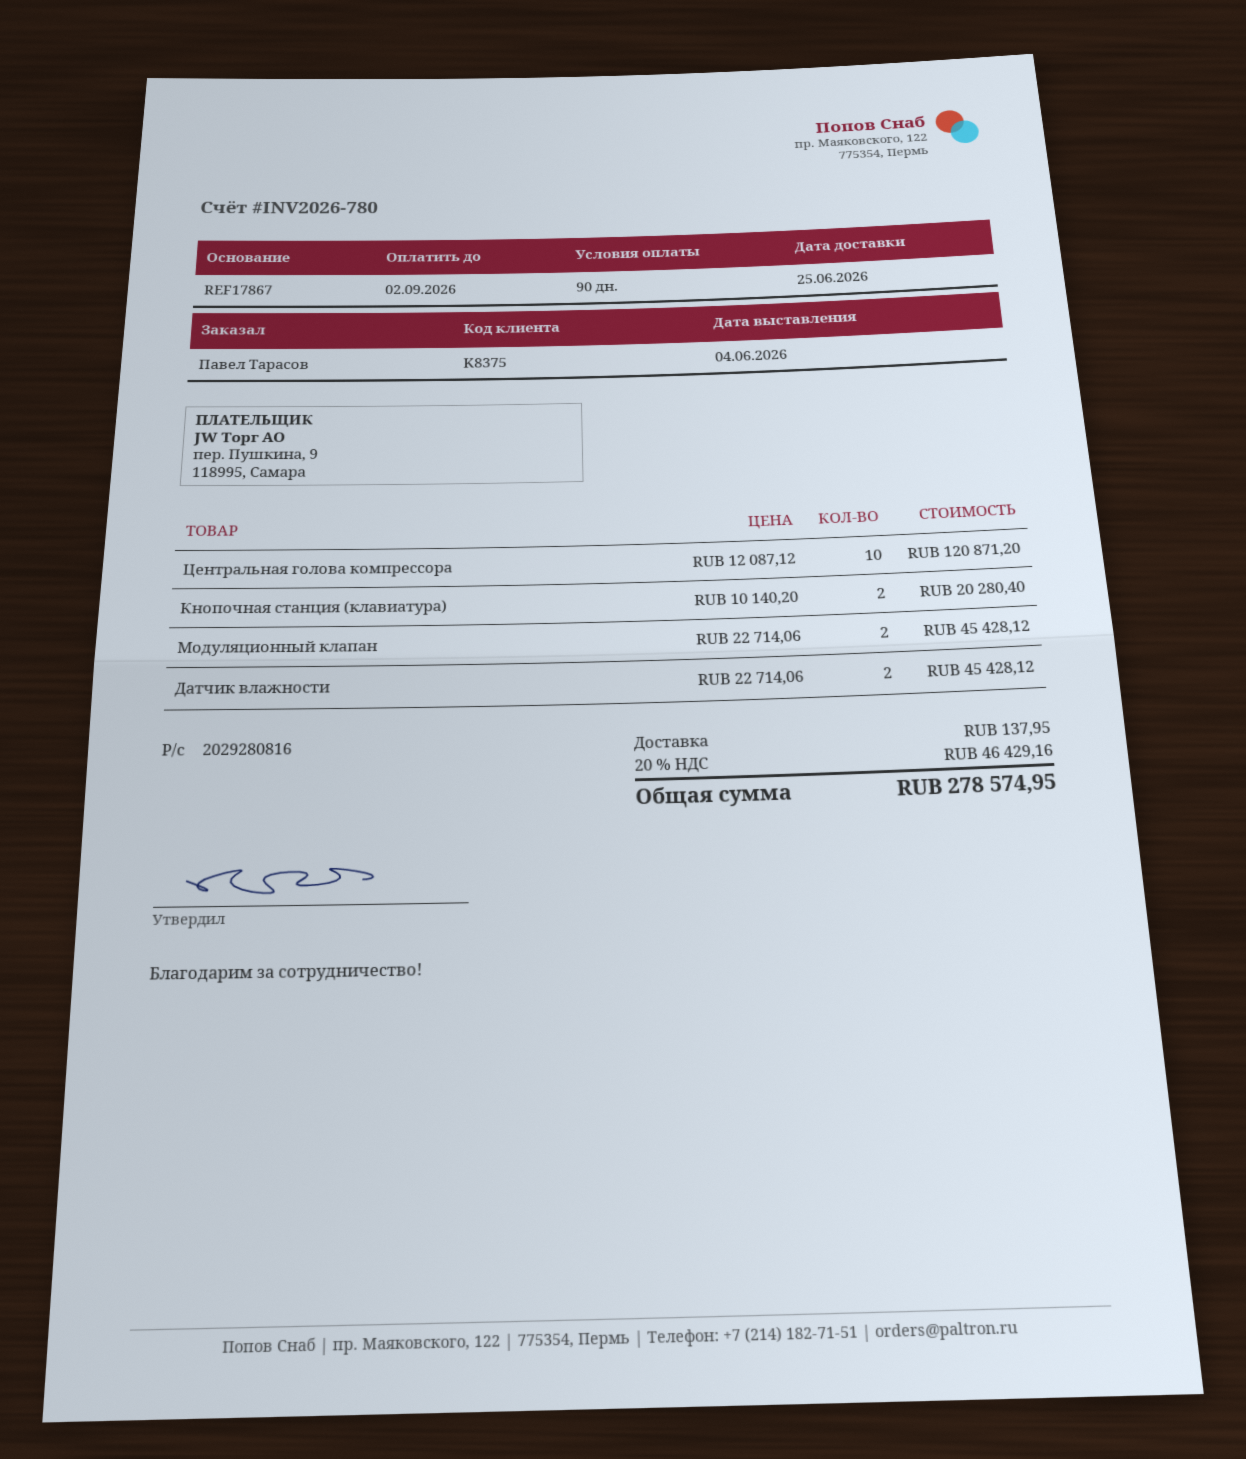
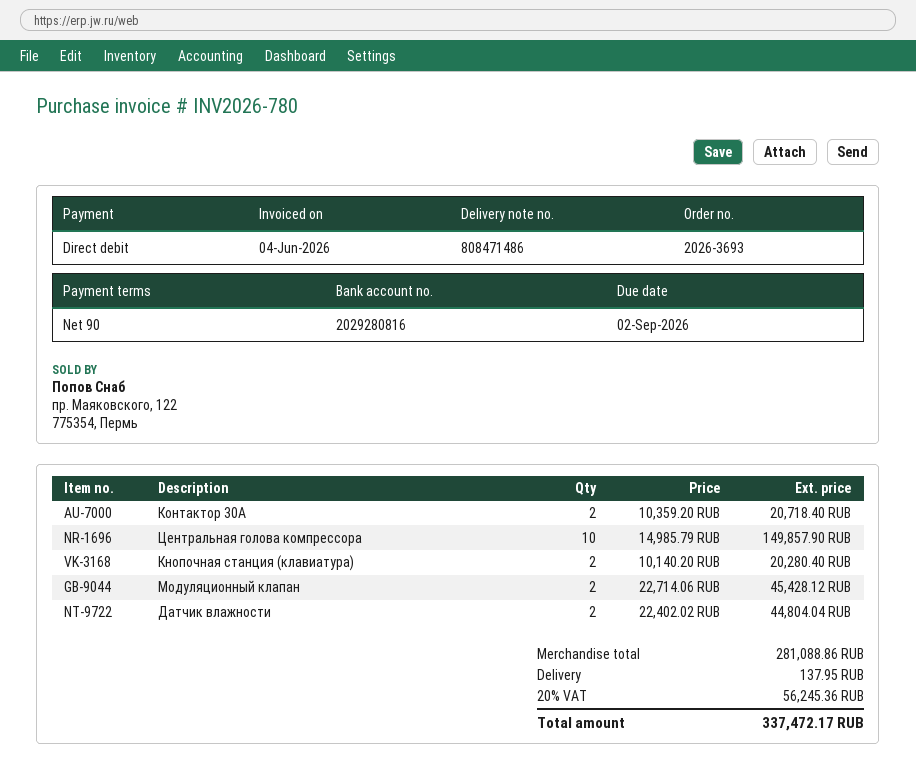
Центральная голова компрессора: 10 x 12087.12 = 120871.20 -> 10 x 14985.79 = 149857.90
Датчик влажности: 2 x 22714.06 = 45428.12 -> 2 x 22402.02 = 44804.04
Контактор 30A: none -> 2 x 10359.20 = 20718.40
tax: 20% = 46429.16 -> 20% = 56245.36
total: 278574.95 -> 337472.17

